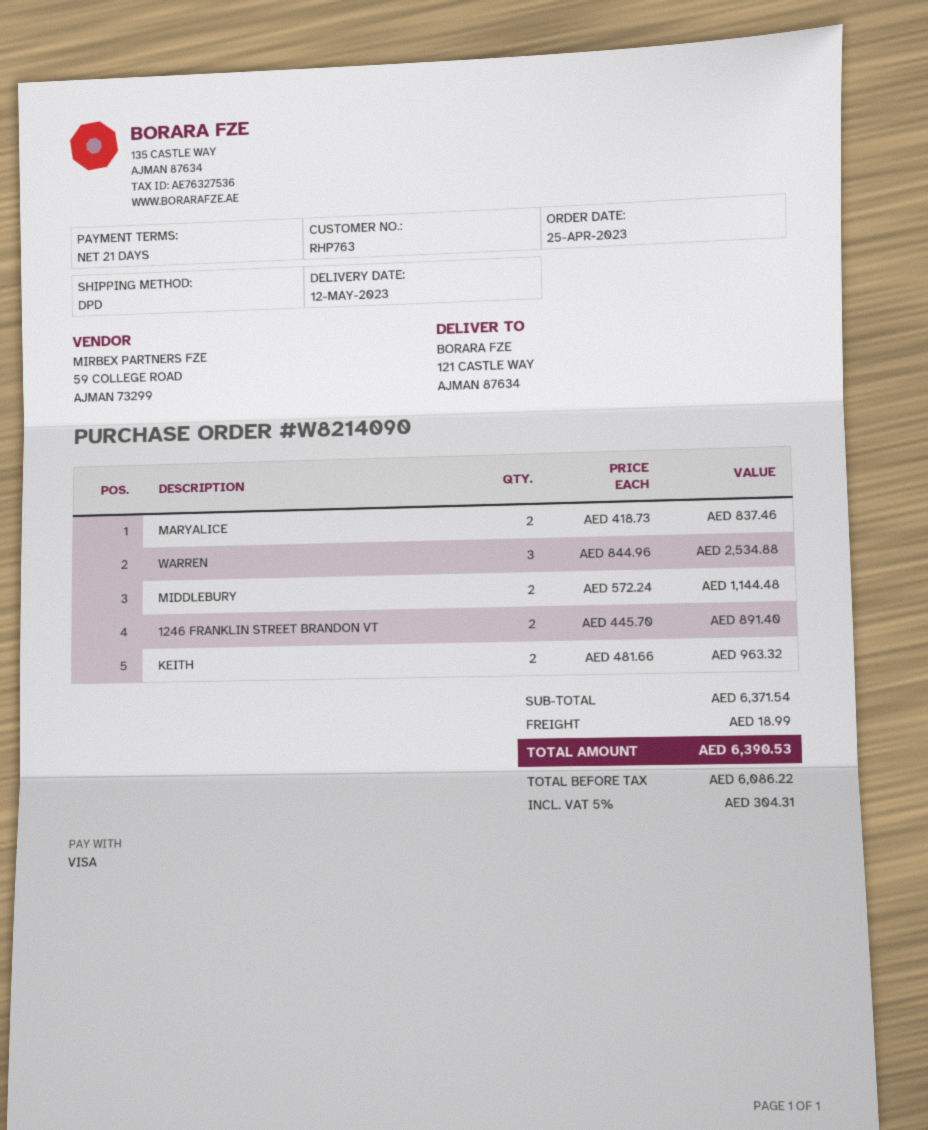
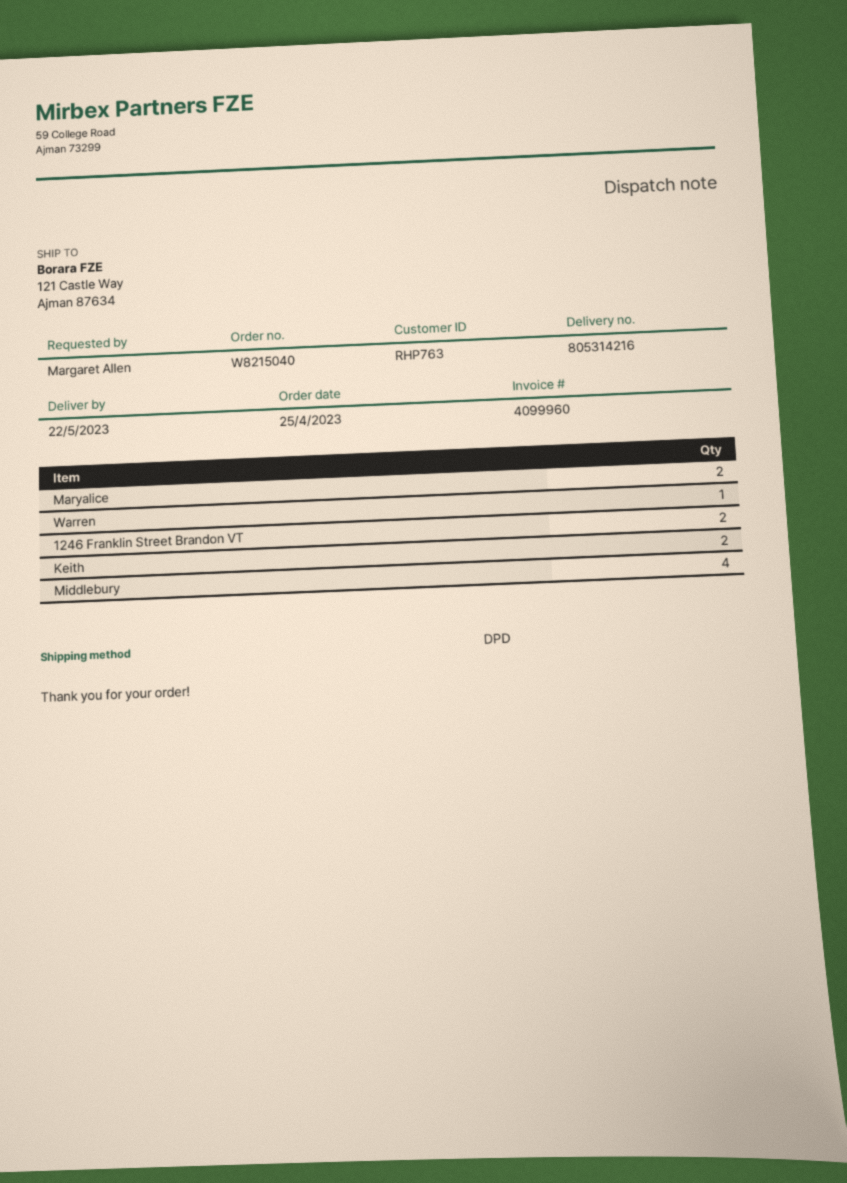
order number: W8214090 -> W8215040
delivery date: 2023-05-12 -> 2023-05-22
WARREN: 3 -> 1
MIDDLEBURY: 2 -> 4

